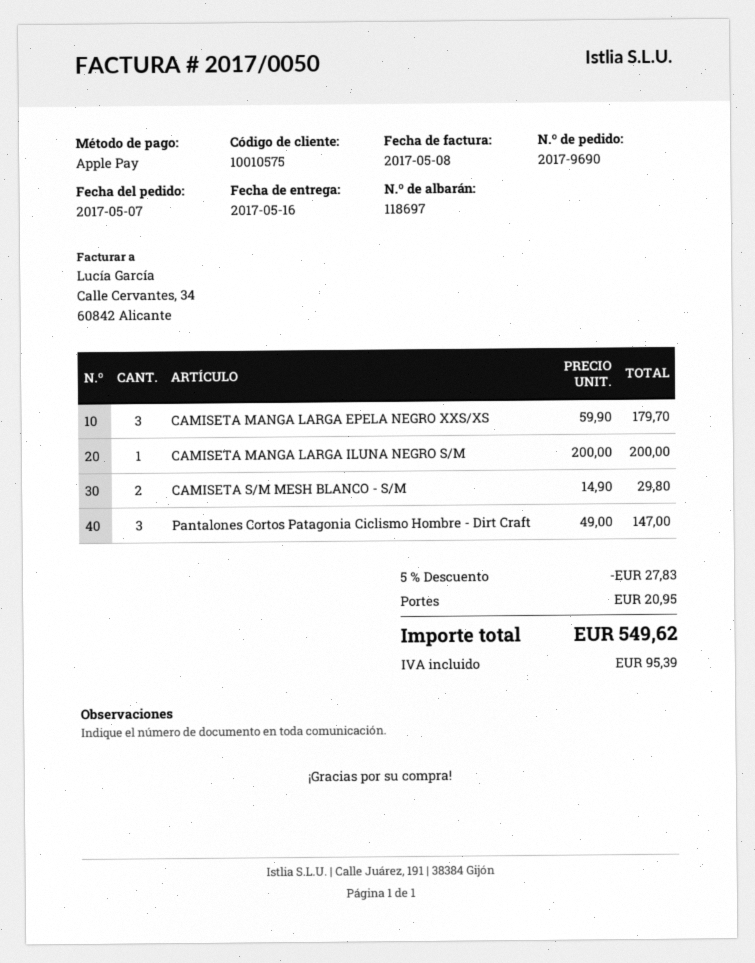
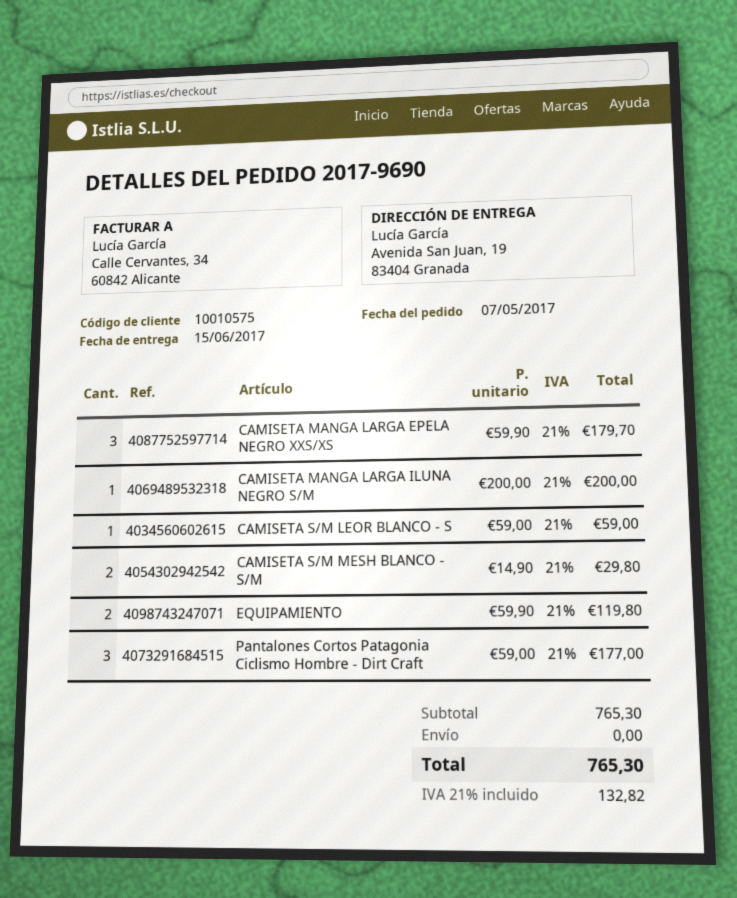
delivery date: 2017-05-16 -> 2017-06-15
Pantalones Cortos Patagonia Ciclismo Hombre - Dirt Craft: 3 x 49.00 = 147.00 -> 3 x 59.00 = 177.00
CAMISETA S/M LEOR BLANCO - S: none -> 1 x 59.00 = 59.00
EQUIPAMIENTO: none -> 2 x 59.90 = 119.80
discount: 5% = 27.83 -> none
shipping: 20.95 -> 0.00
tax: 95.39 -> 132.82
total: 549.62 -> 765.30

